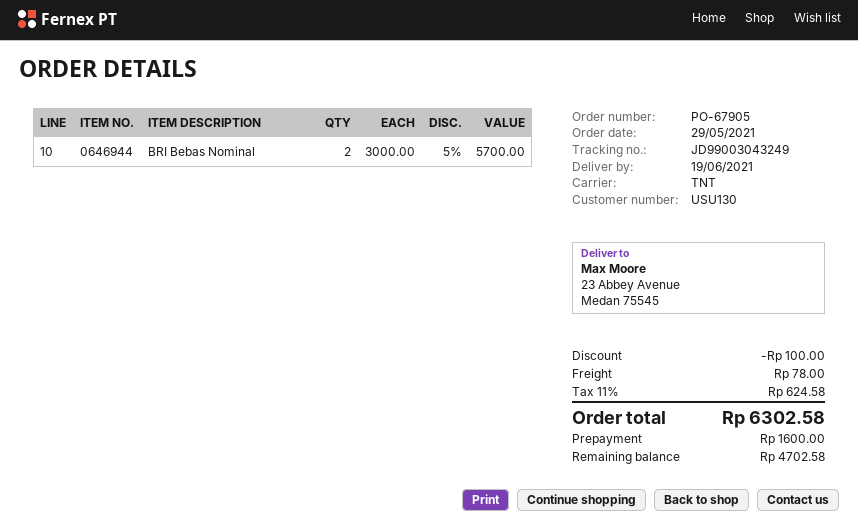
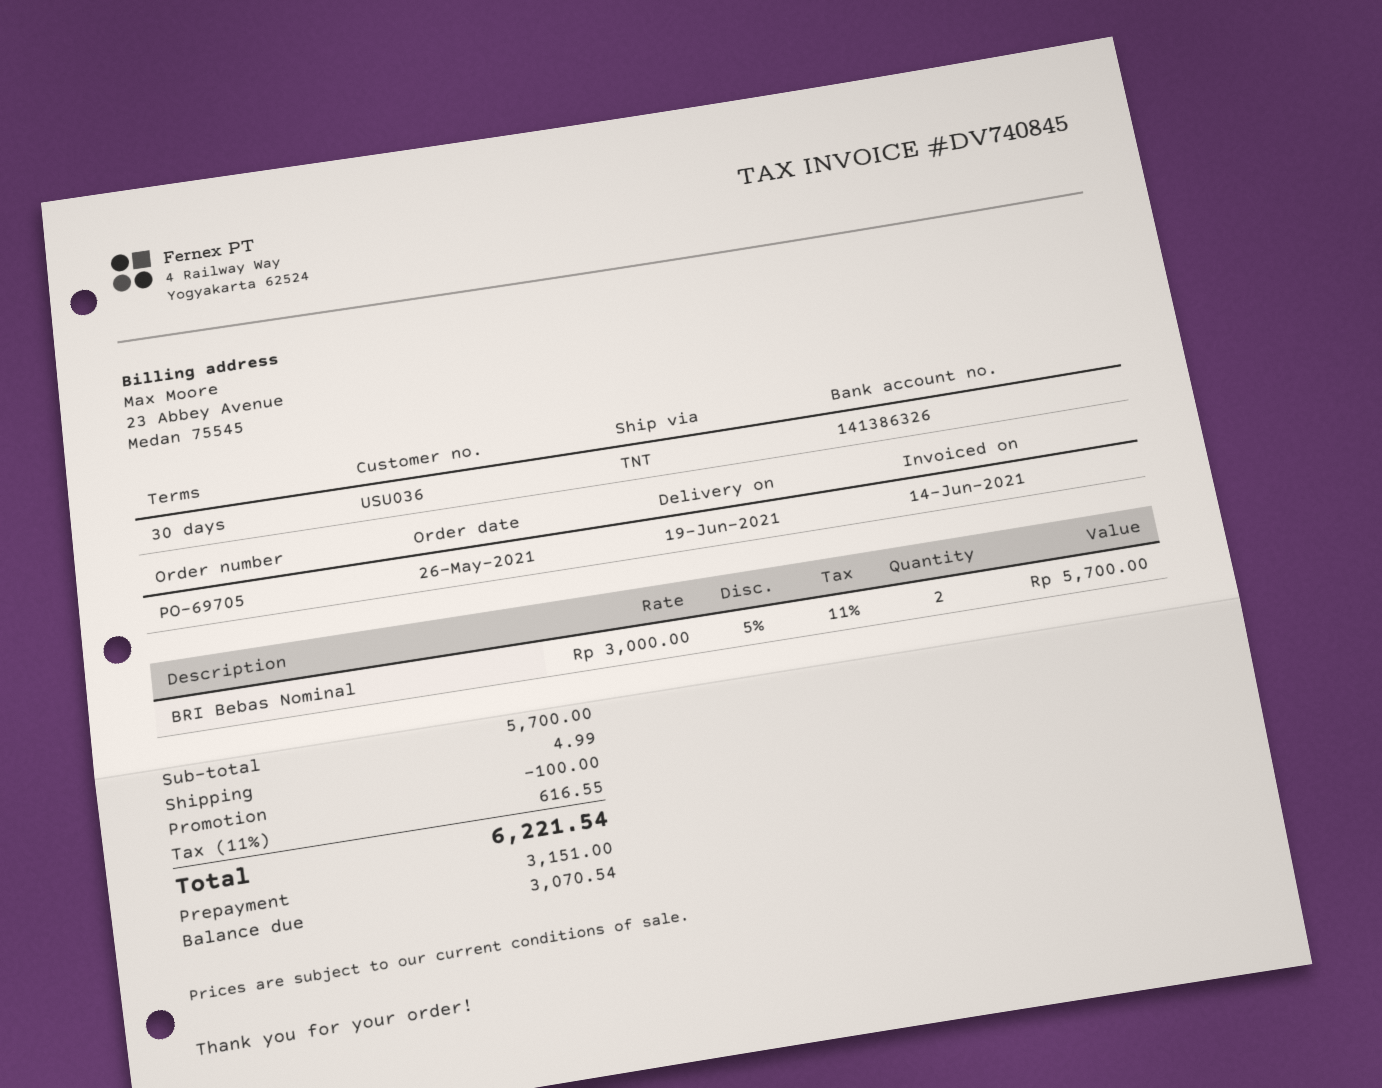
order number: PO-67905 -> PO-69705
order date: 2021-05-29 -> 2021-05-26
customer number: USU130 -> USU036
shipping: 78.00 -> 4.99
tax: 11% = 624.58 -> 11% = 616.55
total: 6302.58 -> 6221.54
deposit: 1600.00 -> 3151.00
balance: 4702.58 -> 3070.54

